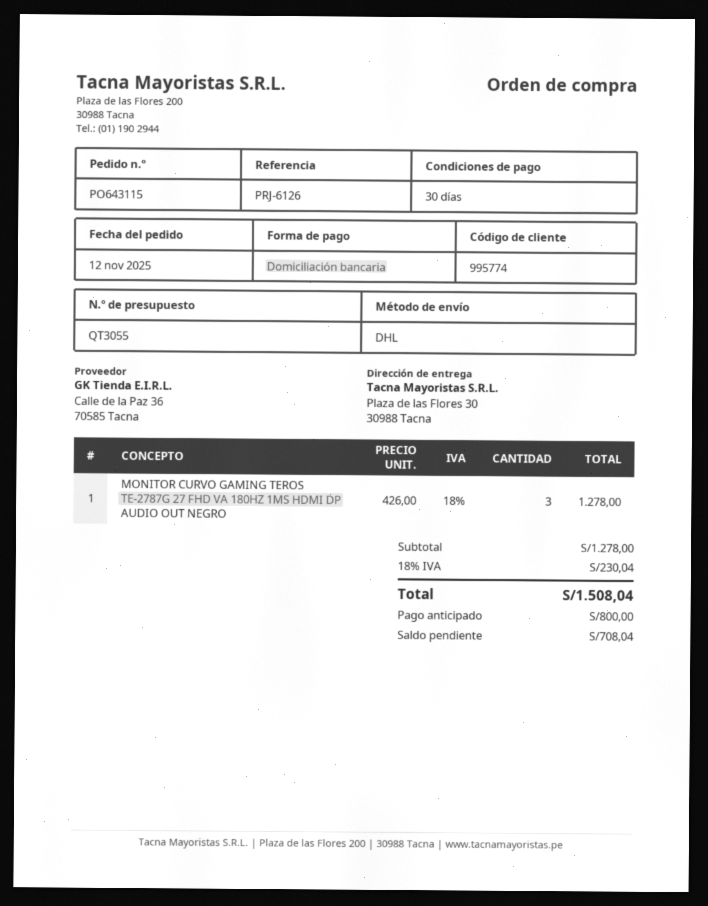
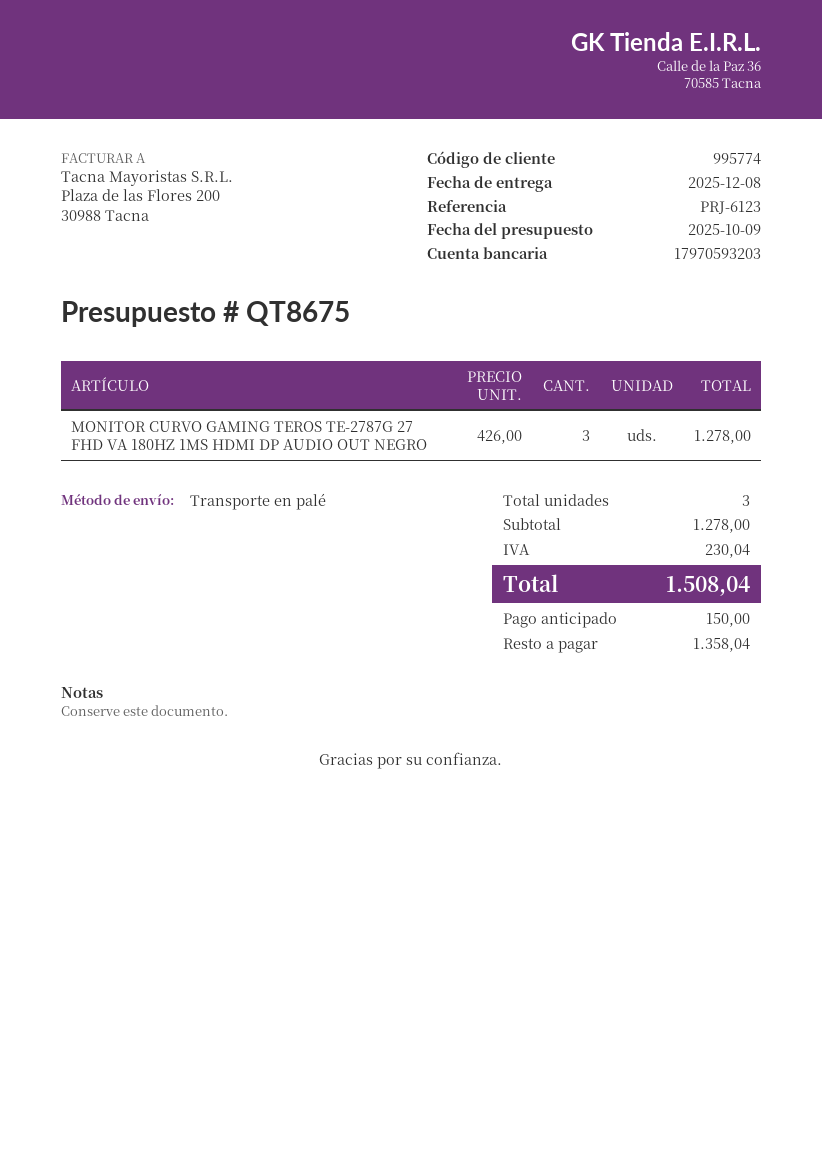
quote number: QT3055 -> QT8675
reference: PRJ-6126 -> PRJ-6123
shipping method: DHL -> pallet freight
deposit: 800.00 -> 150.00
balance: 708.04 -> 1358.04

